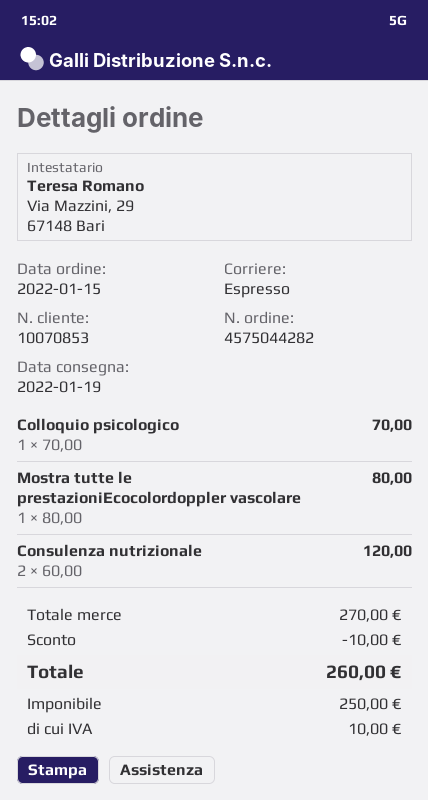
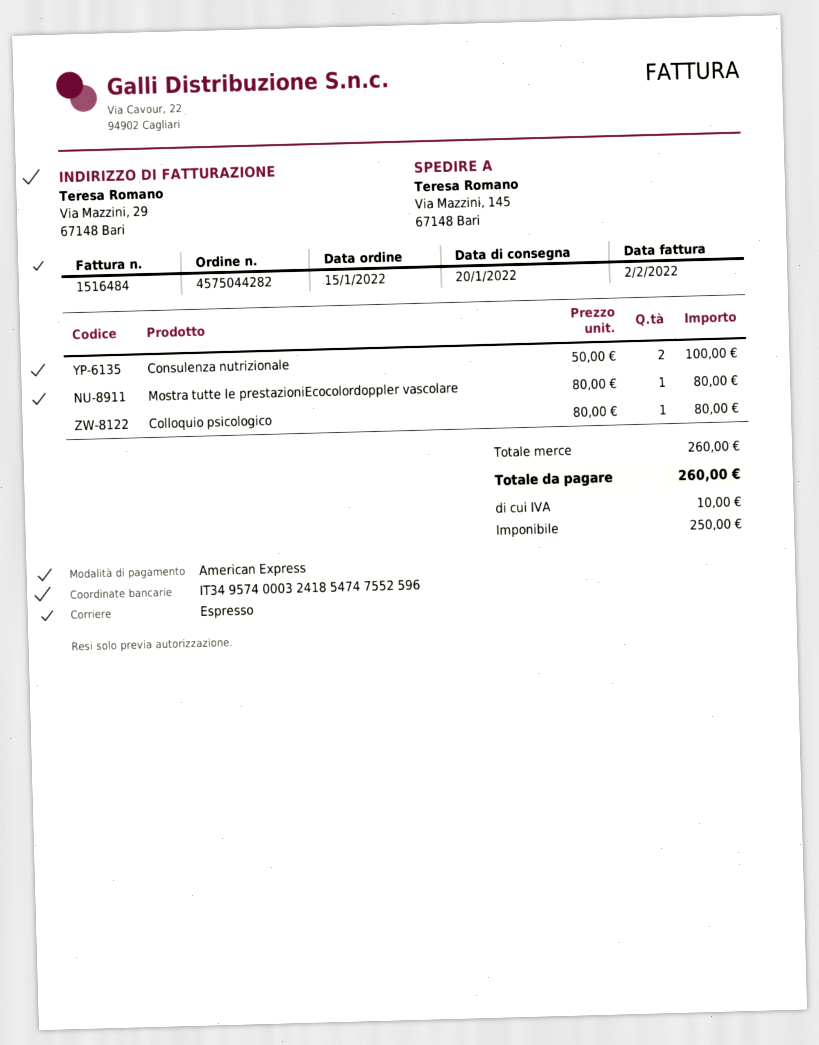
delivery date: 2022-01-19 -> 2022-01-20
Colloquio psicologico: 1 x 70.00 = 70.00 -> 1 x 80.00 = 80.00
Consulenza nutrizionale: 2 x 60.00 = 120.00 -> 2 x 50.00 = 100.00
subtotal: 270.00 -> 260.00
discount: 10.00 -> none

